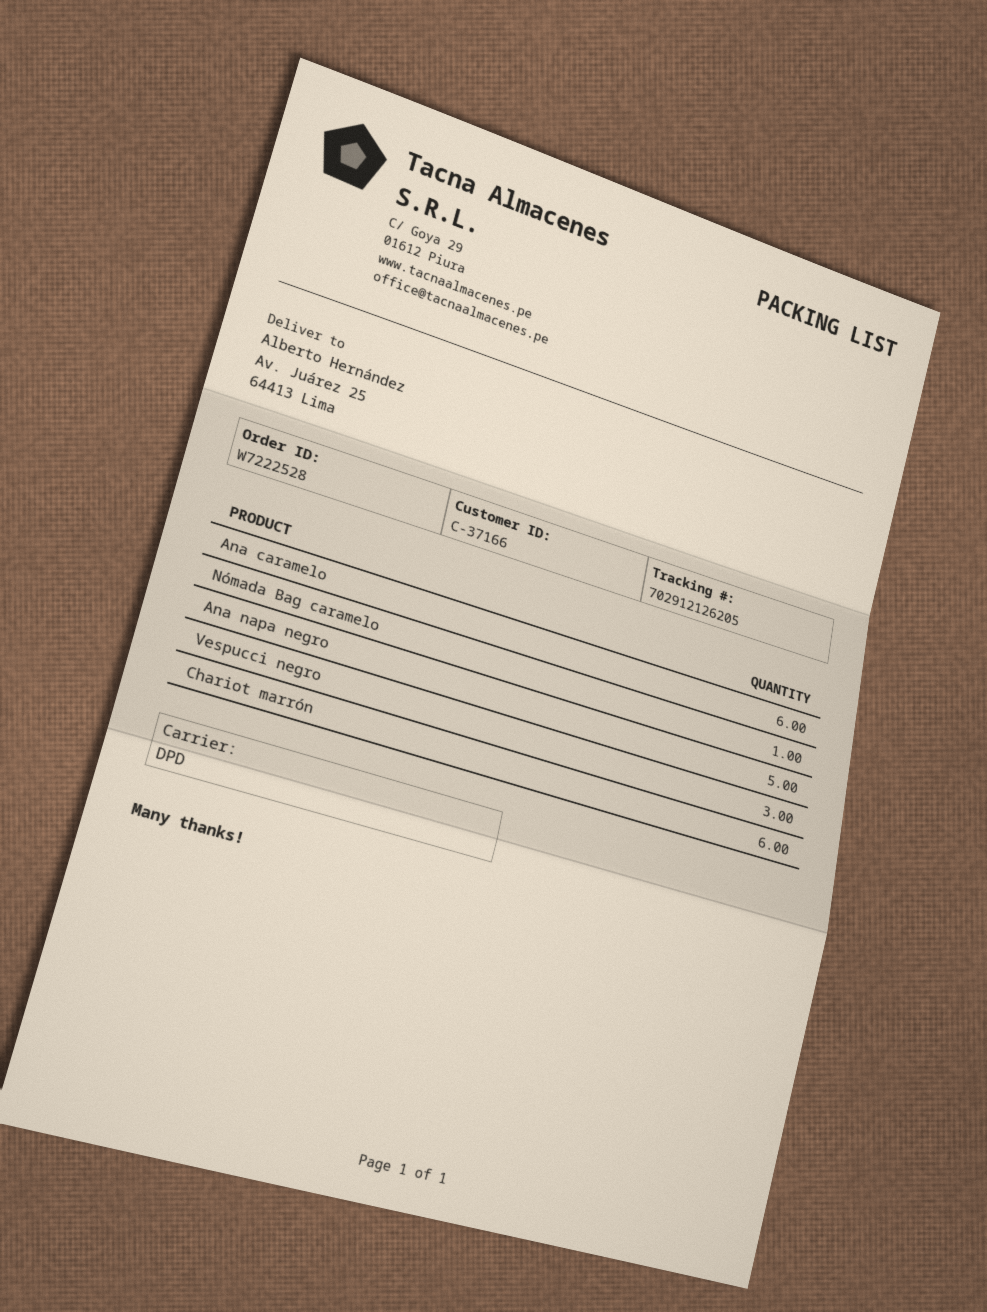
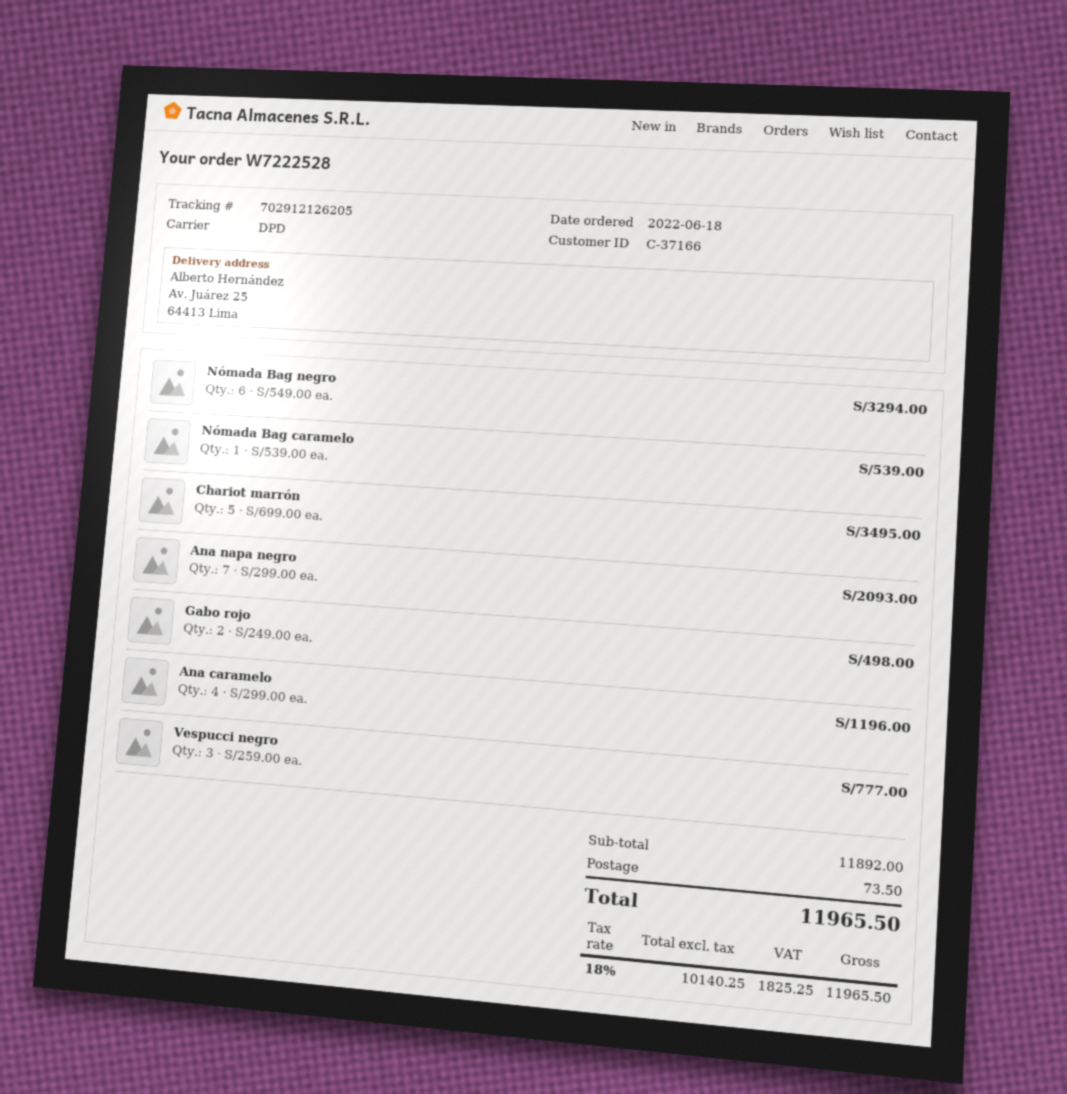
Ana caramelo: 6 -> 4
Ana napa negro: 5 -> 7
Chariot marrón: 6 -> 5
Nómada Bag negro: none -> 6
Gabo rojo: none -> 2

